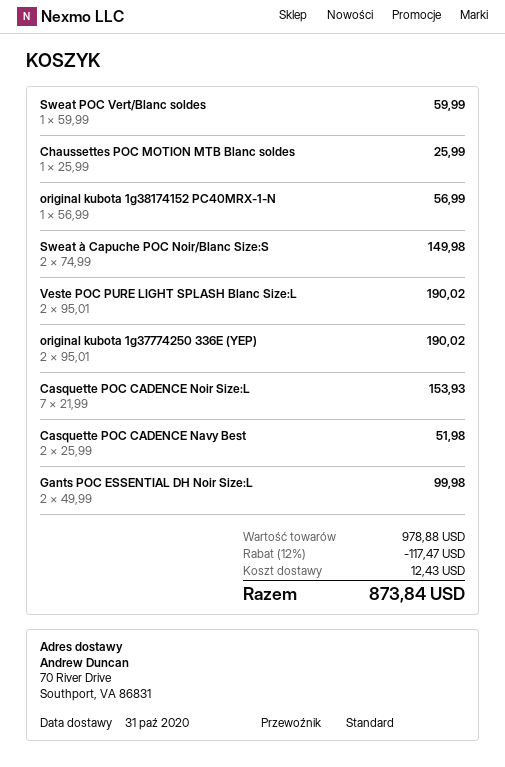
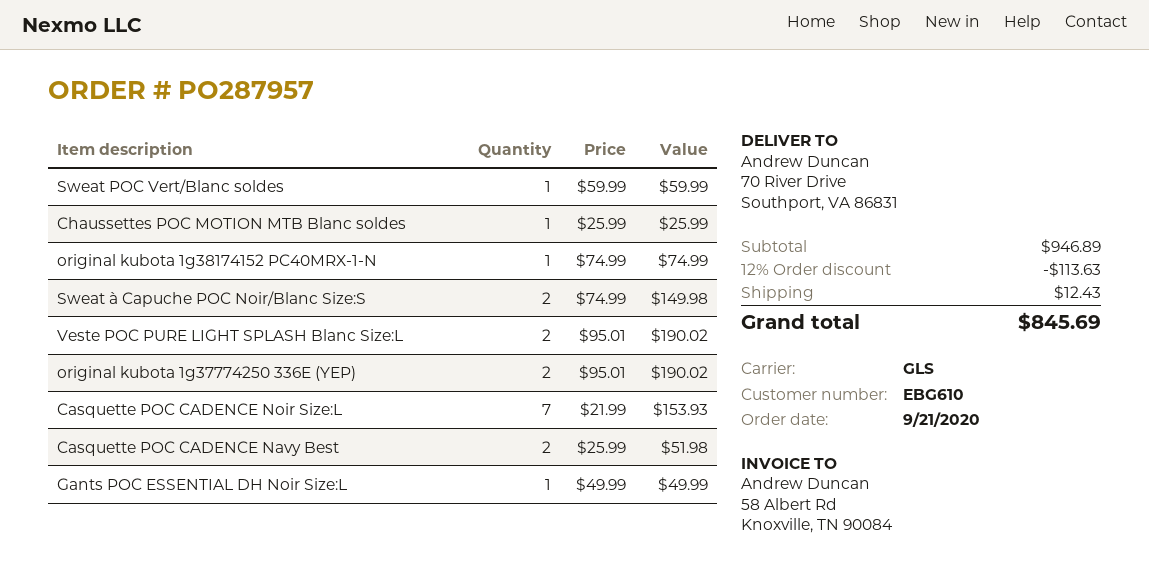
shipping method: standard -> GLS
original kubota 1g38174152 PC40MRX-1-N: 1 x 56.99 = 56.99 -> 1 x 74.99 = 74.99
Gants POC ESSENTIAL DH Noir Size:L: 2 x 49.99 = 99.98 -> 1 x 49.99 = 49.99
subtotal: 978.88 -> 946.89
discount: 12% = 117.47 -> 12% = 113.63
total: 873.84 -> 845.69

